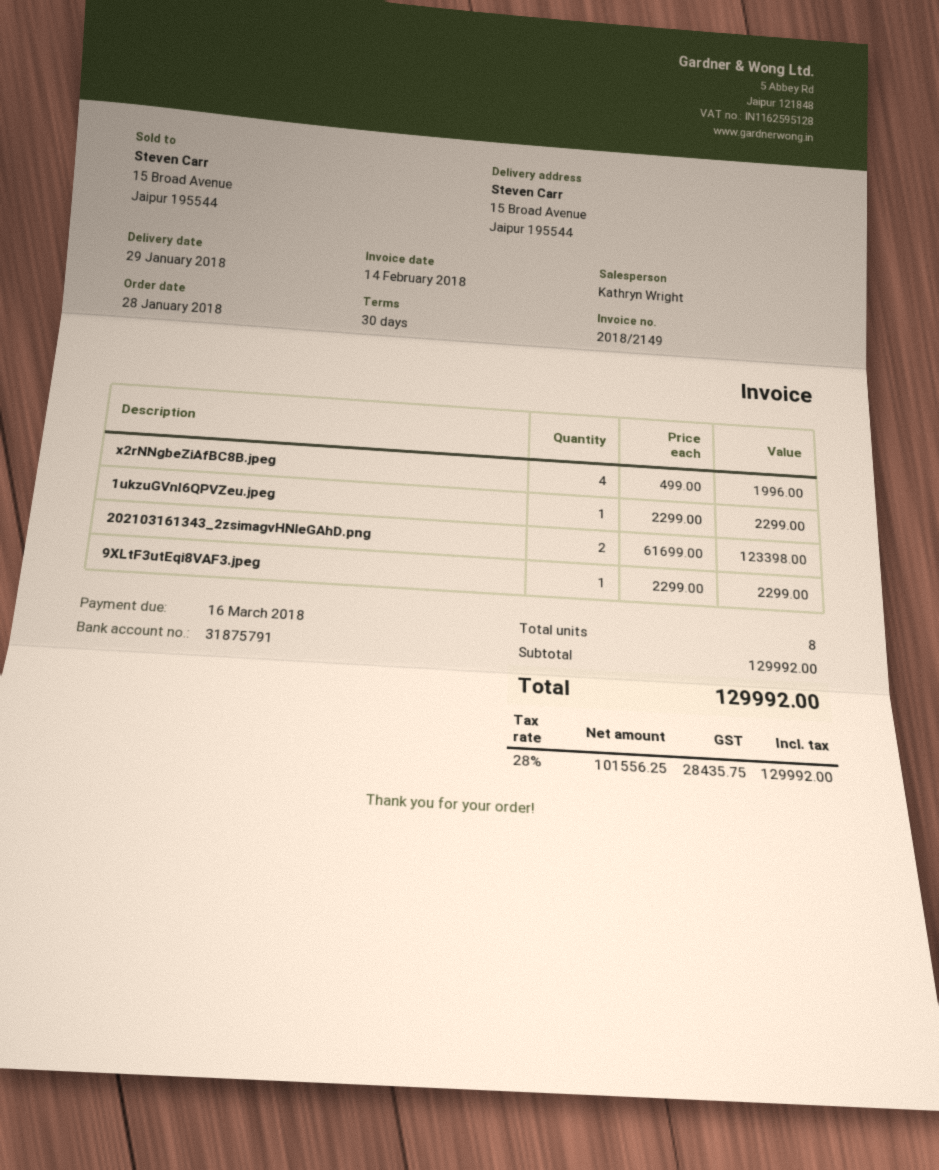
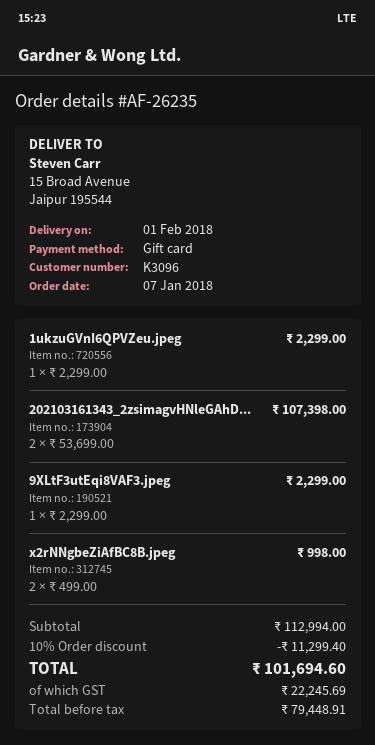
order date: 2018-01-28 -> 2018-01-07
delivery date: 2018-01-29 -> 2018-02-01
x2rNNgbeZiAfBC8B.jpeg: 4 x 499.00 = 1996.00 -> 2 x 499.00 = 998.00
202103161343_2zsimagvHNleGAhD.png: 2 x 61699.00 = 123398.00 -> 2 x 53699.00 = 107398.00
subtotal: 129992.00 -> 112994.00
discount: none -> 10% = 11299.40
net: 101556.25 -> 79448.91
tax: 28435.75 -> 22245.69
total: 129992.00 -> 101694.60

